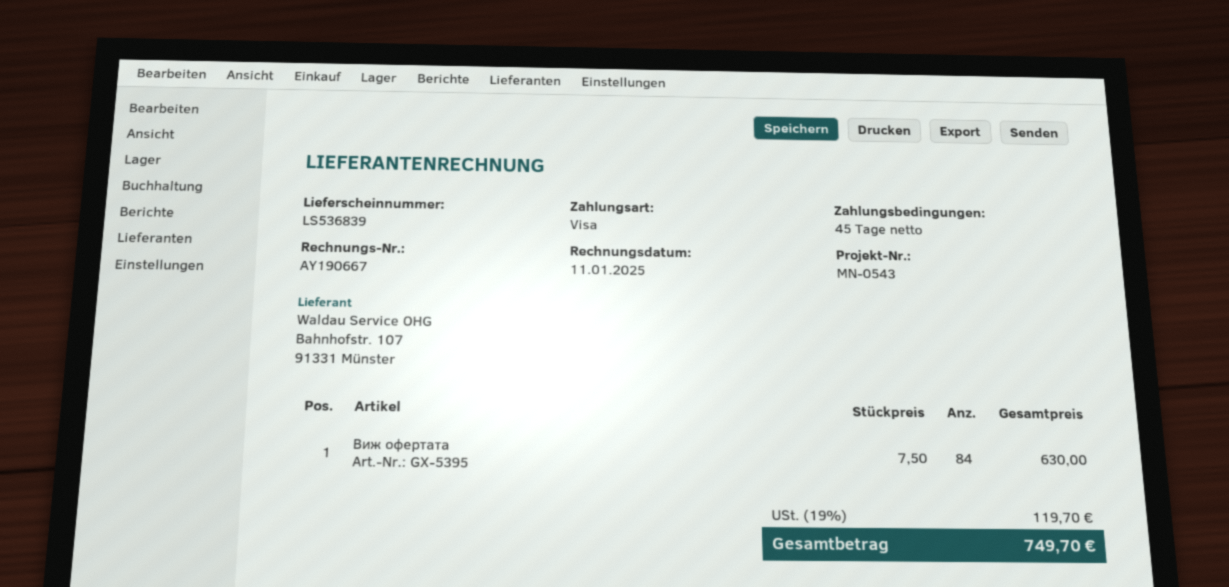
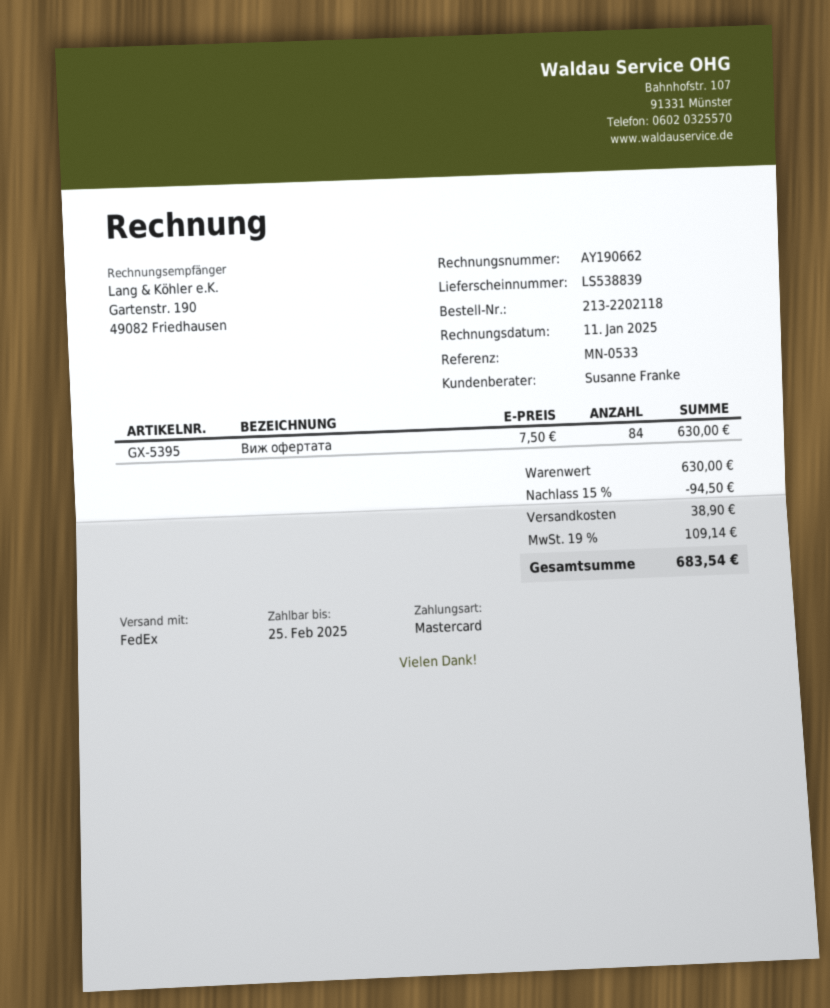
delivery note number: LS536839 -> LS538839
invoice number: AY190667 -> AY190662
reference: MN-0543 -> MN-0533
payment method: Visa -> Mastercard
discount: none -> 15% = 94.50
shipping: none -> 38.90
tax: 19% = 119.70 -> 19% = 109.14
total: 749.70 -> 683.54

